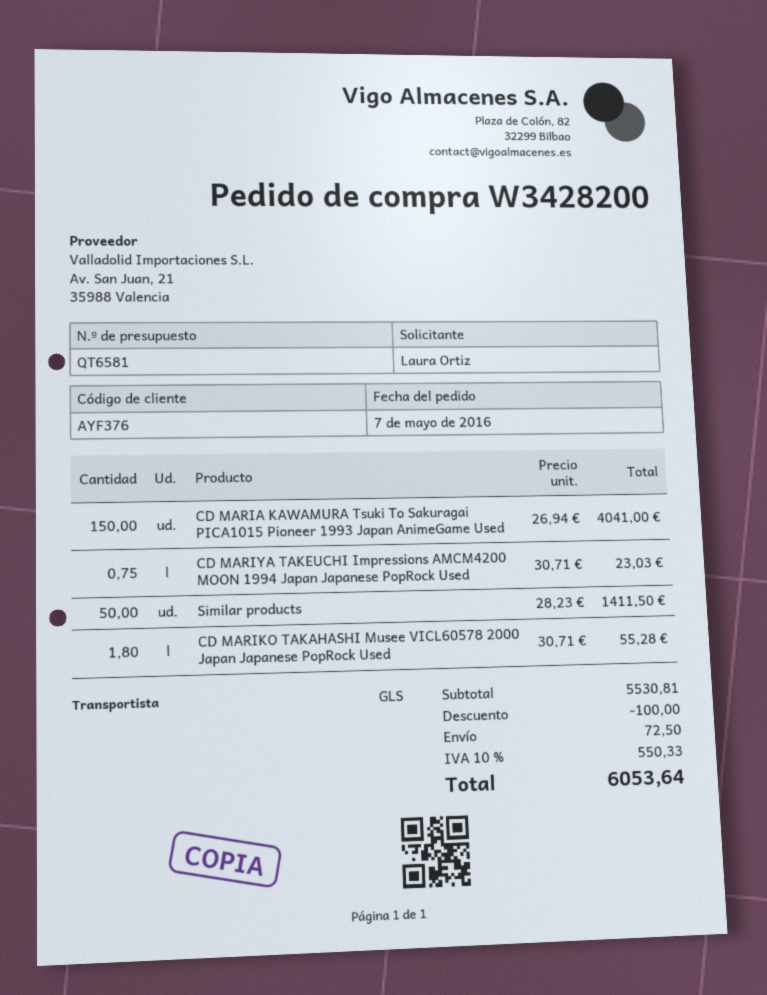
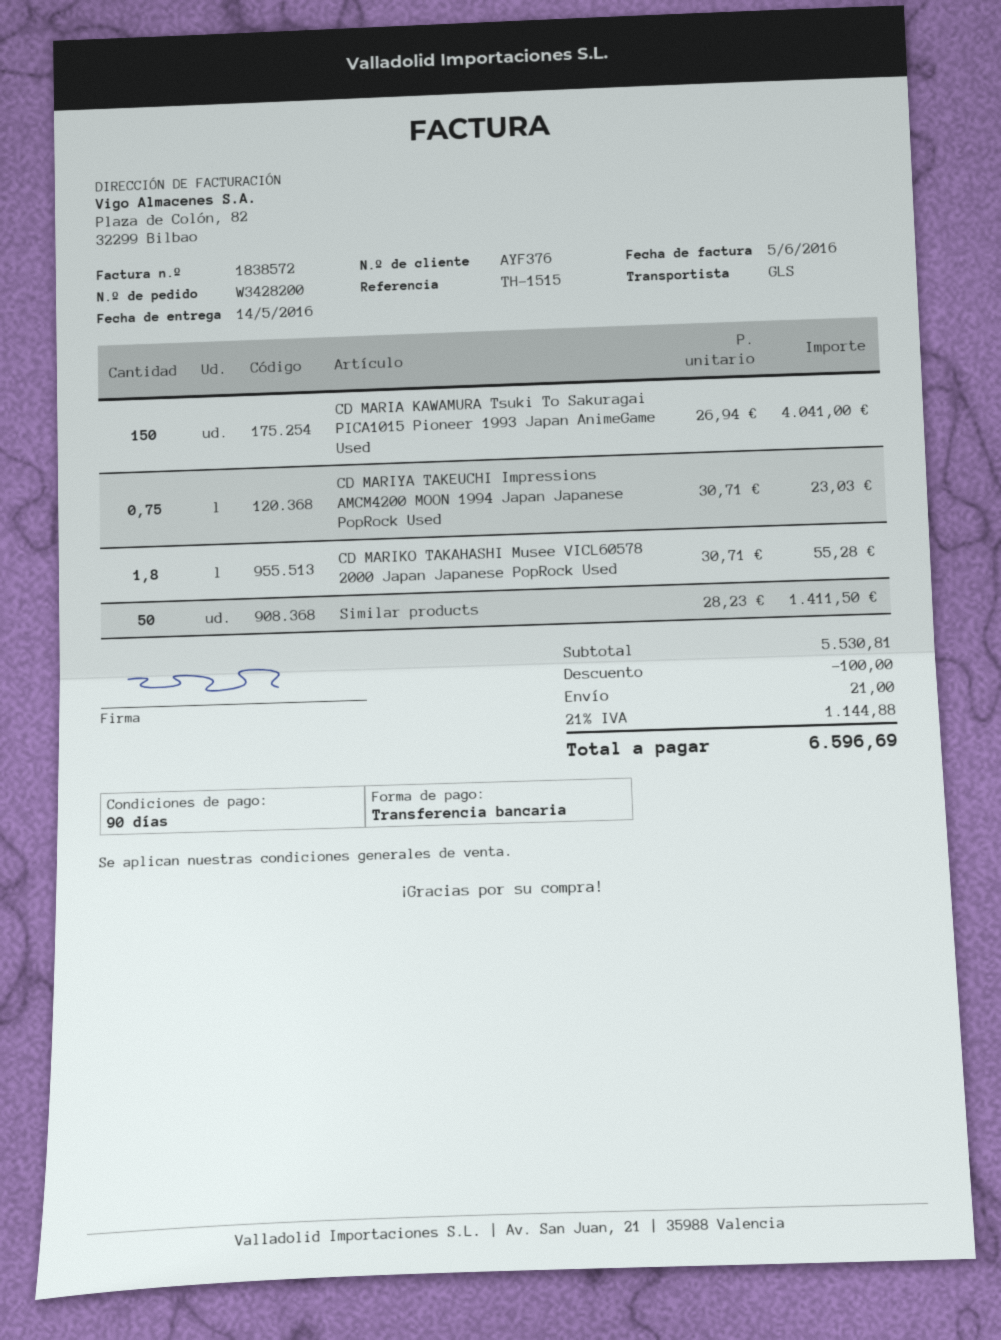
shipping: 72.50 -> 21.00
tax: 10% = 550.33 -> 21% = 1144.88
total: 6053.64 -> 6596.69

